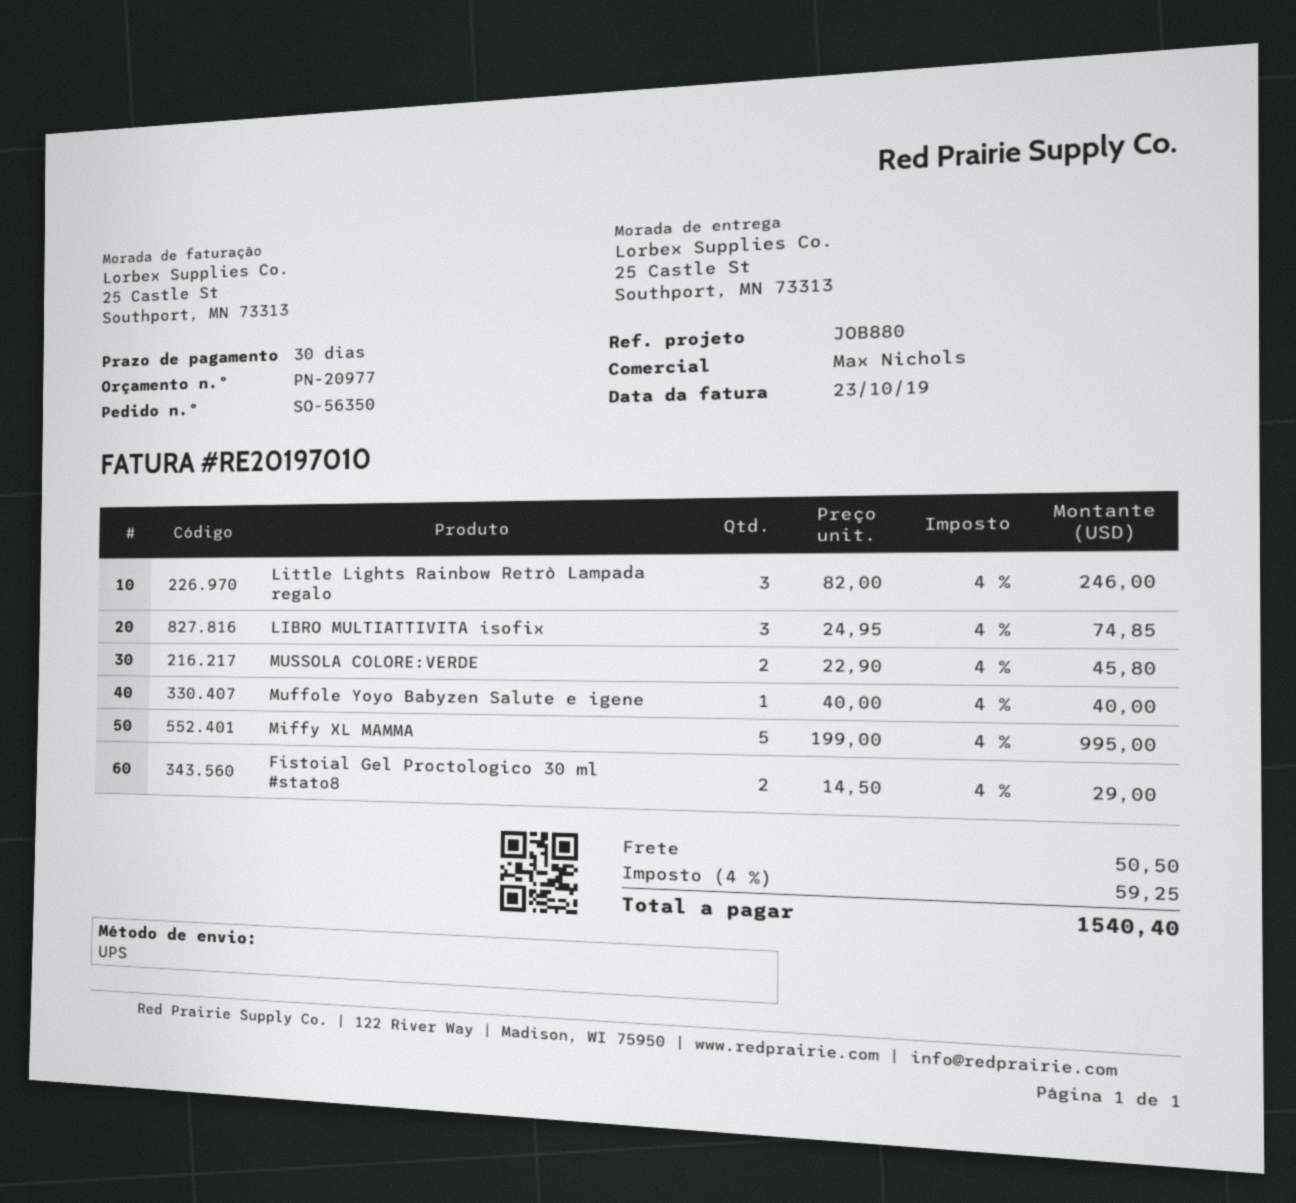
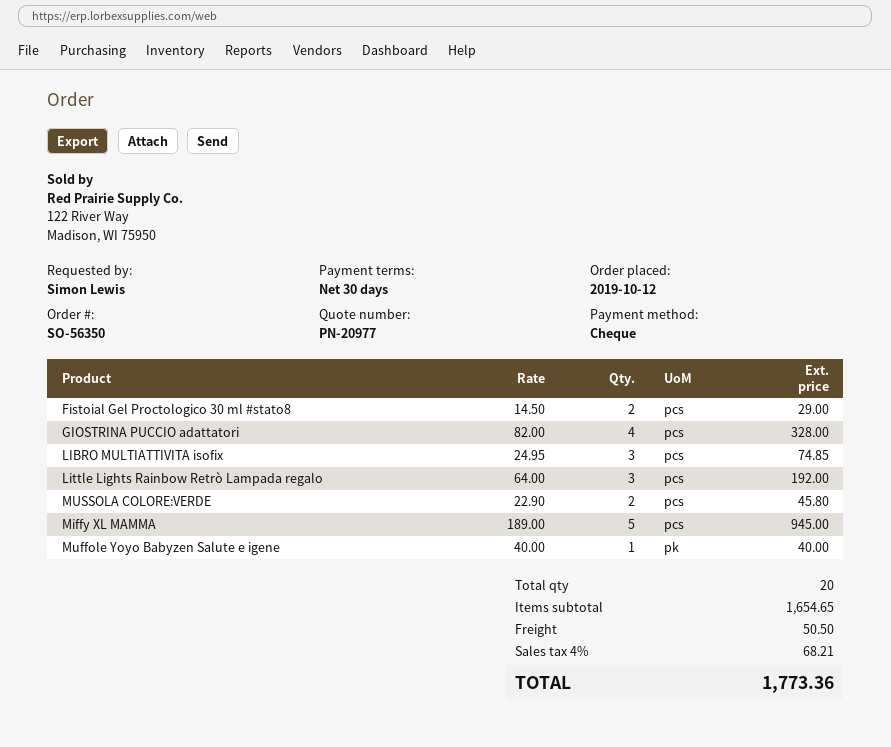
Little Lights Rainbow Retrò Lampada regalo: 3 x 82.00 = 246.00 -> 3 x 64.00 = 192.00
Miffy XL MAMMA: 5 x 199.00 = 995.00 -> 5 x 189.00 = 945.00
GIOSTRINA PUCCIO adattatori: none -> 4 x 82.00 = 328.00
tax: 4% = 59.25 -> 4% = 68.21
total: 1540.40 -> 1773.36

